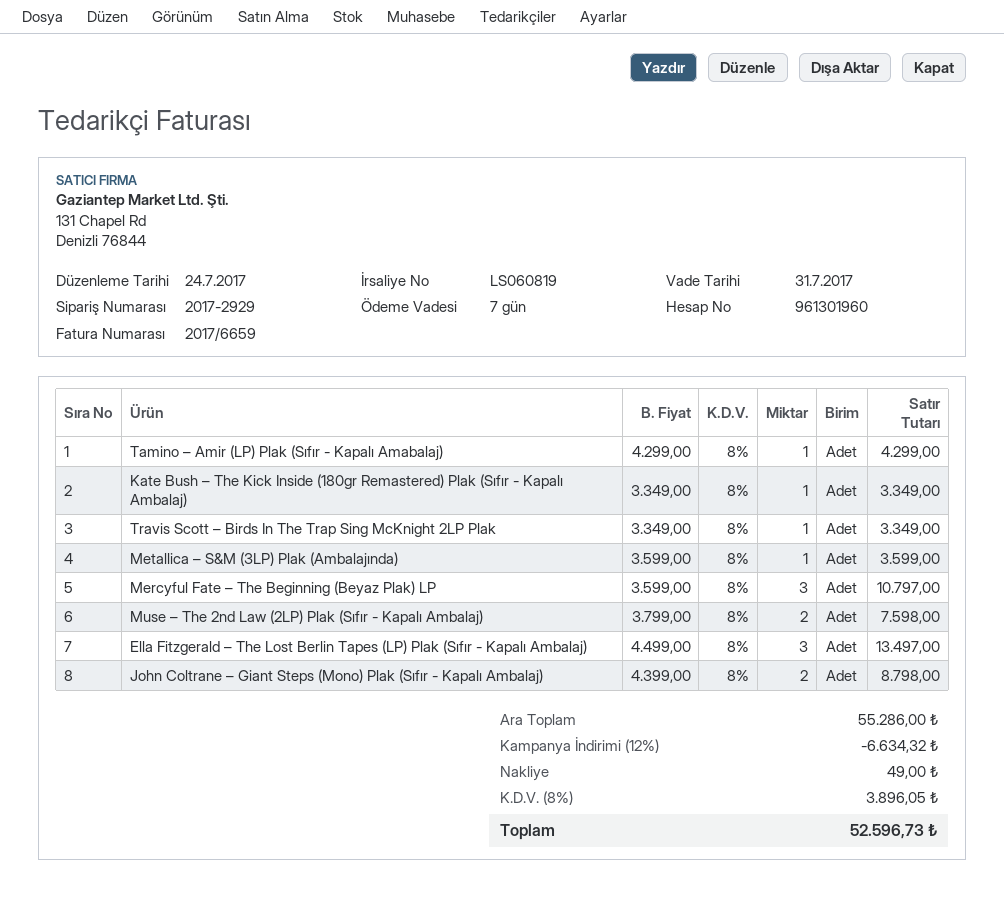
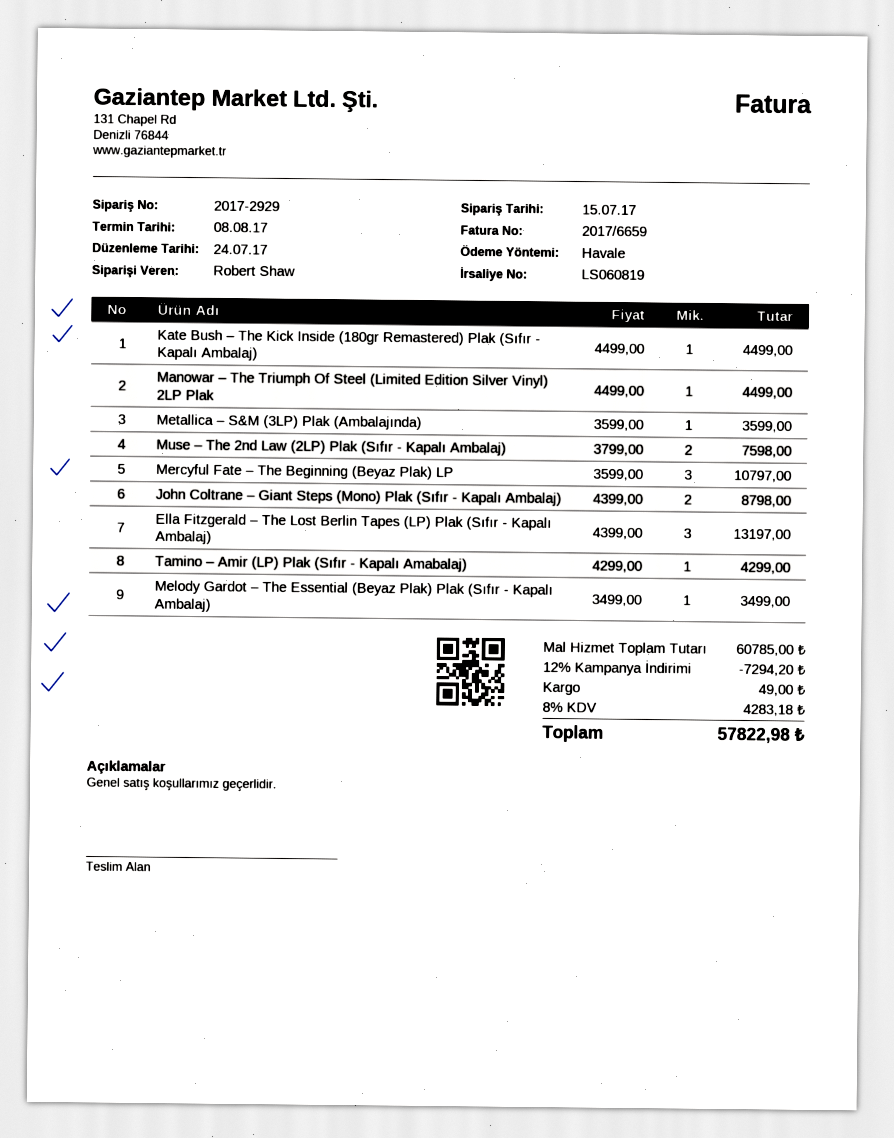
Kate Bush – The Kick Inside (180gr Remastered) Plak (Sıfır - Kapalı Ambalaj): 1 x 3349.00 = 3349.00 -> 1 x 4499.00 = 4499.00
Travis Scott – Birds In The Trap Sing McKnight 2LP Plak: 1 x 3349.00 = 3349.00 -> none
Ella Fitzgerald – The Lost Berlin Tapes (LP) Plak (Sıfır - Kapalı Ambalaj): 3 x 4499.00 = 13497.00 -> 3 x 4399.00 = 13197.00
Manowar – The Triumph Of Steel (Limited Edition Silver Vinyl) 2LP Plak: none -> 1 x 4499.00 = 4499.00
Melody Gardot – The Essential (Beyaz Plak) Plak (Sıfır - Kapalı Ambalaj): none -> 1 x 3499.00 = 3499.00
subtotal: 55286.00 -> 60785.00
discount: 12% = 6634.32 -> 12% = 7294.20
tax: 8% = 3896.05 -> 8% = 4283.18
total: 52596.73 -> 57822.98

